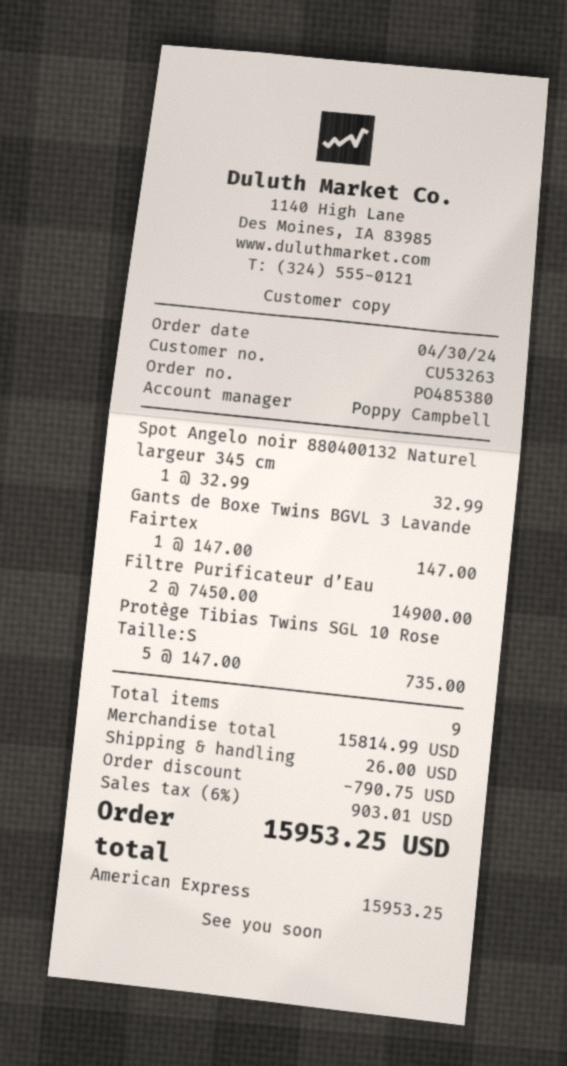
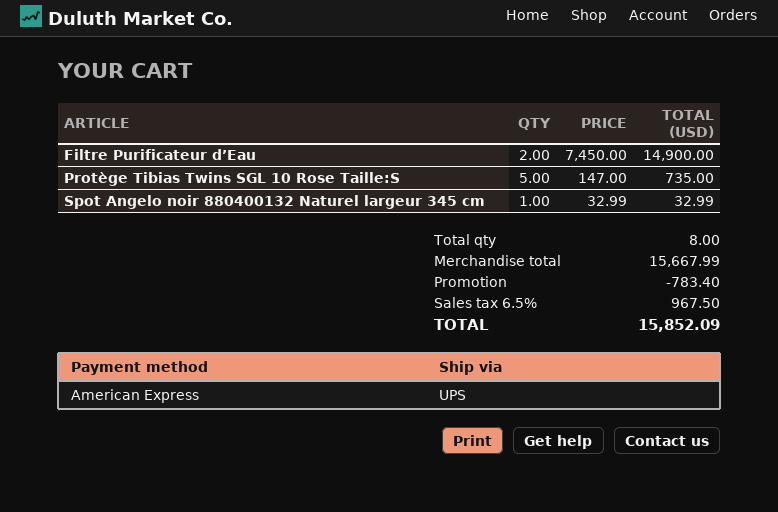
Gants de Boxe Twins BGVL 3 Lavande Fairtex: 1 x 147.00 = 147.00 -> none
total quantity: 9 -> 8
subtotal: 15814.99 -> 15667.99
discount: 790.75 -> 783.40
shipping: 26.00 -> none
tax: 6% = 903.01 -> 6.5% = 967.50
total: 15953.25 -> 15852.09

